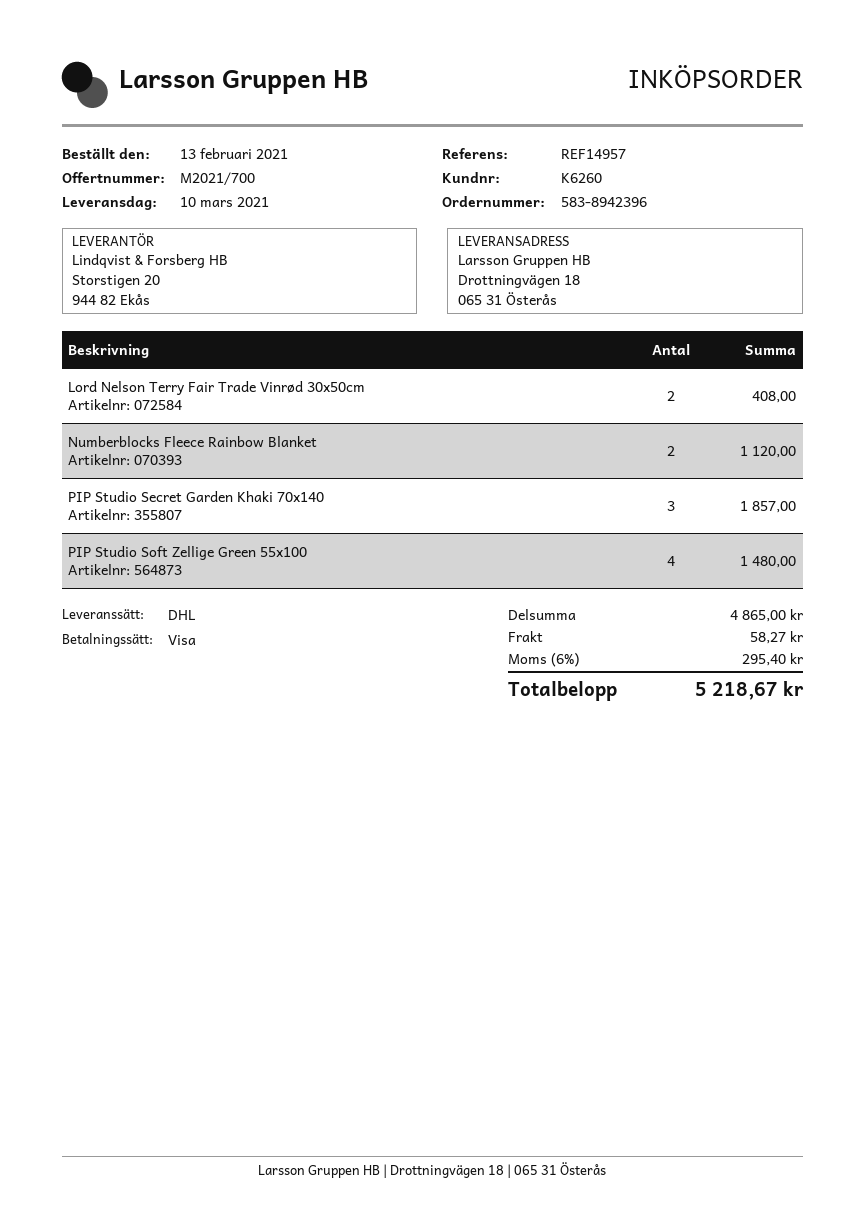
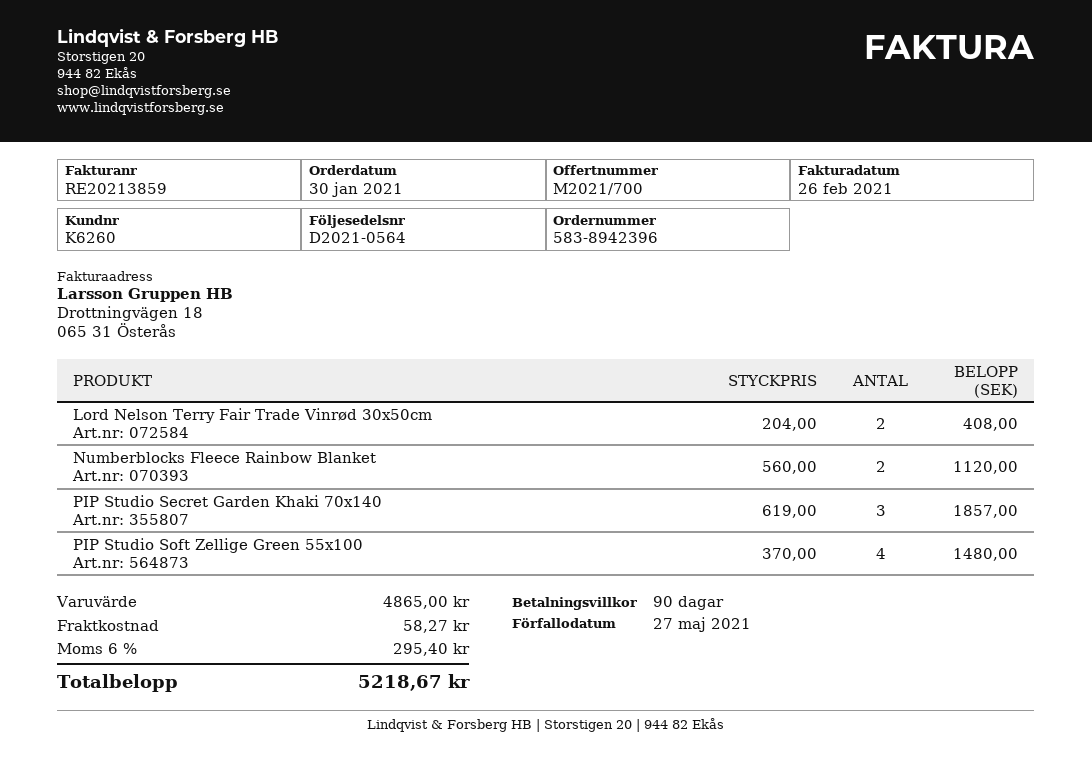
order date: 2021-02-13 -> 2021-01-30

